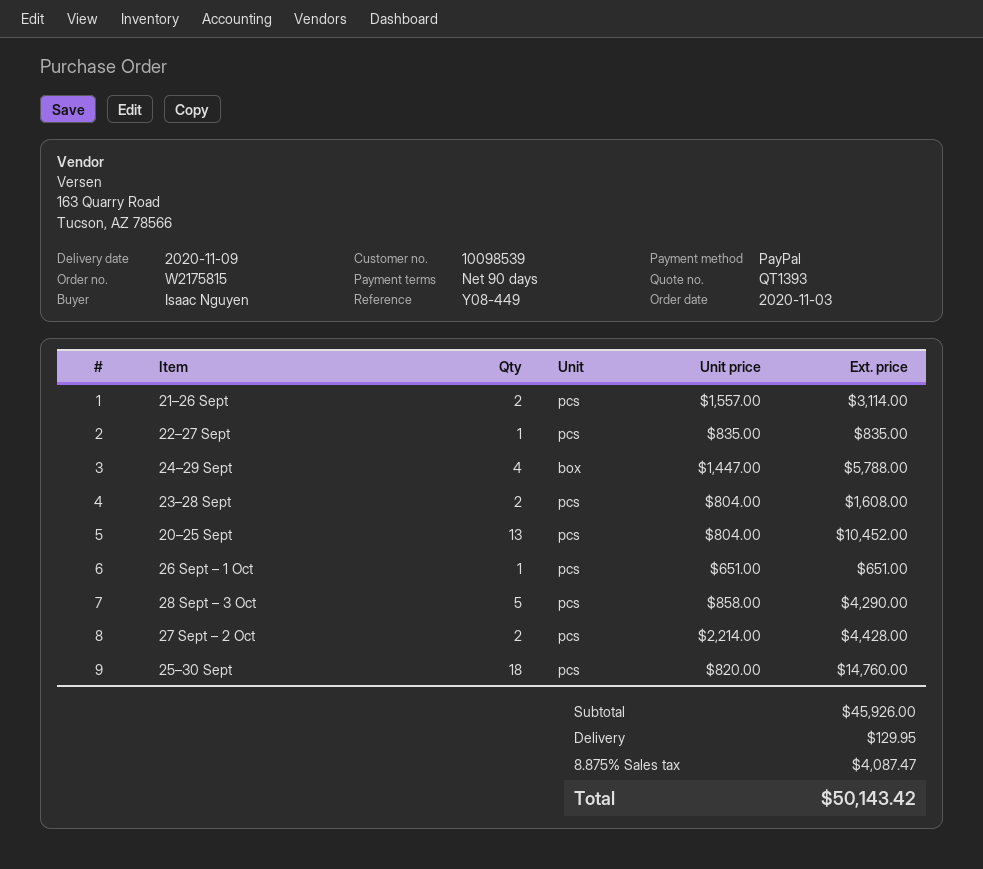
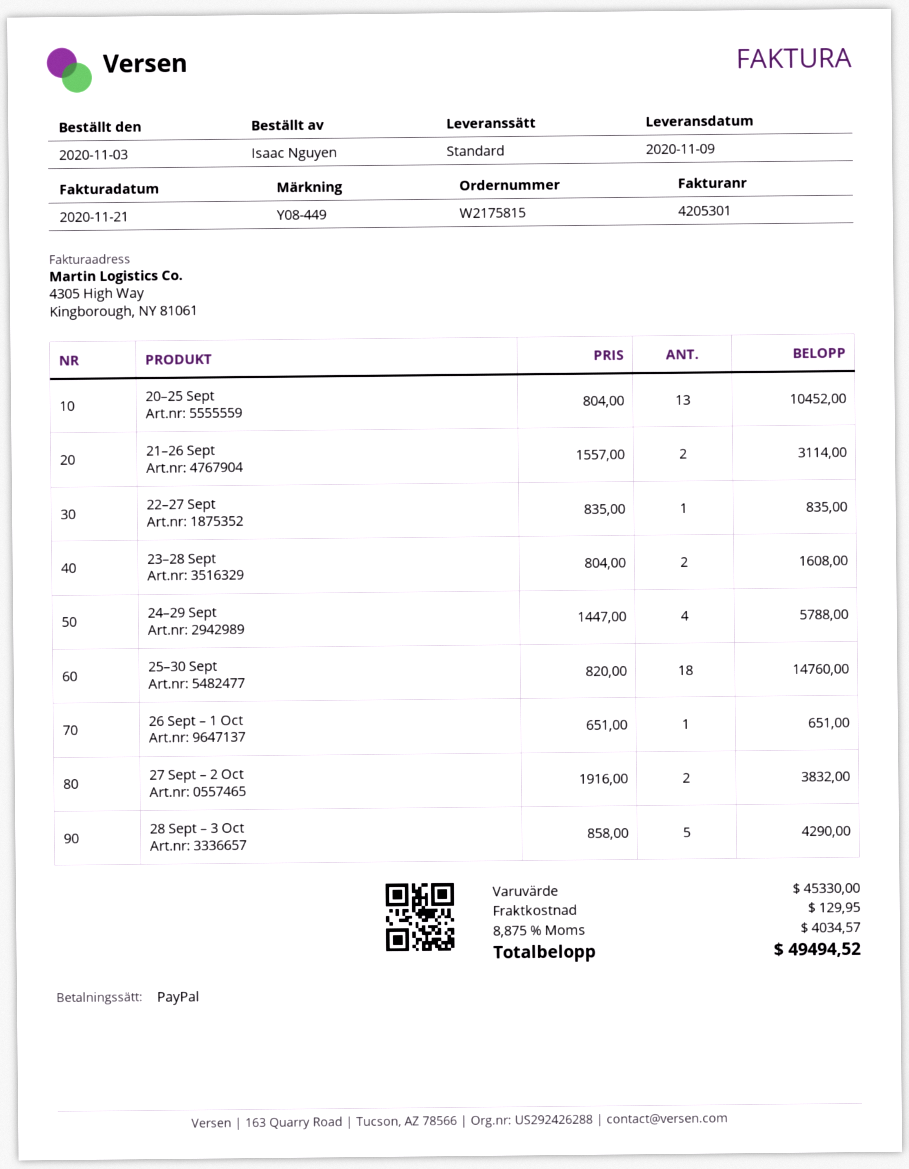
27 Sept – 2 Oct: 2 x 2214.00 = 4428.00 -> 2 x 1916.00 = 3832.00
subtotal: 45926.00 -> 45330.00
tax: 8.875% = 4087.47 -> 8.875% = 4034.57
total: 50143.42 -> 49494.52

